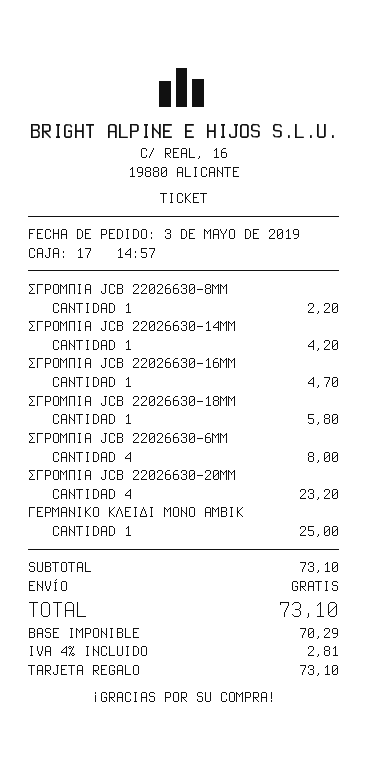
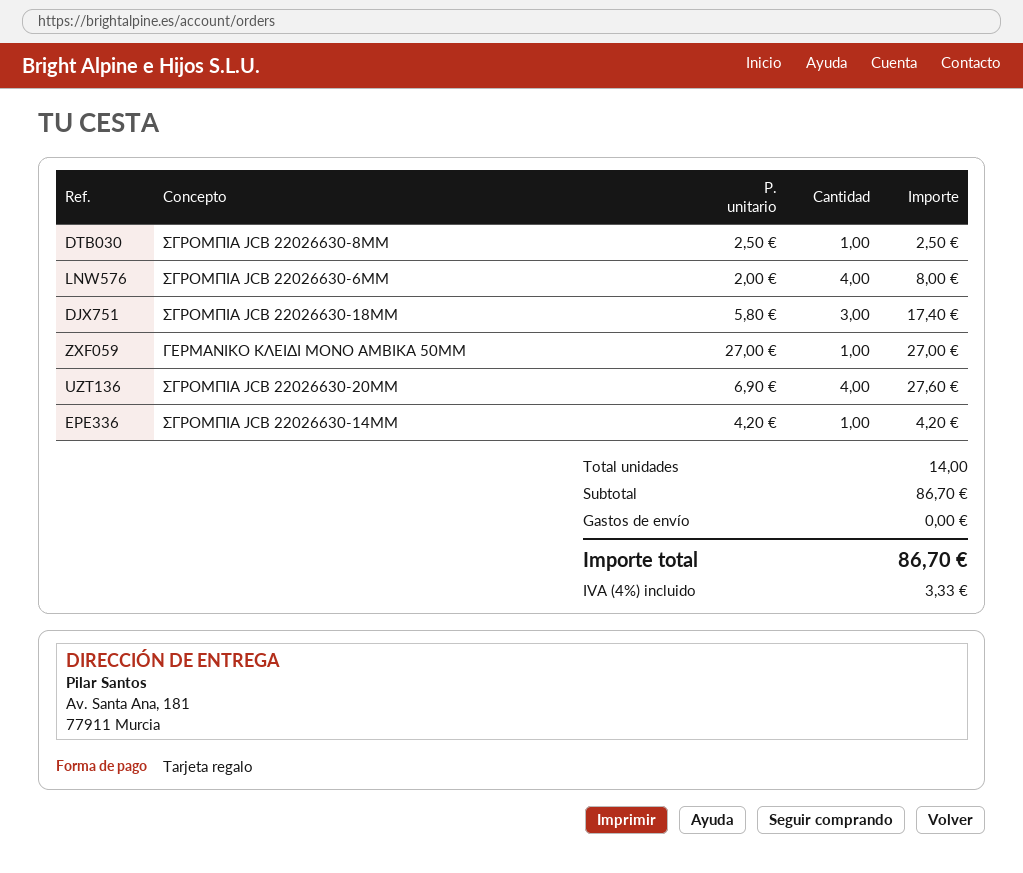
ΣΓΡΟΜΠΙΑ JCB 22026630-8MM: 1 for 2.20 -> 1 for 2.50
ΣΓΡΟΜΠΙΑ JCB 22026630-16MM: 1 for 4.70 -> none
ΣΓΡΟΜΠΙΑ JCB 22026630-18MM: 1 for 5.80 -> 3 for 17.40
ΣΓΡΟΜΠΙΑ JCB 22026630-20MM: 4 for 23.20 -> 4 for 27.60
ΓΕΡΜΑΝΙΚO ΚΛΕΙΔΙ ΜΟΝΟ AMBIK: 1 for 25.00 -> 1 for 27.00
subtotal: 73.10 -> 86.70
tax: 4% = 2.81 -> 4% = 3.33
total: 73.10 -> 86.70

